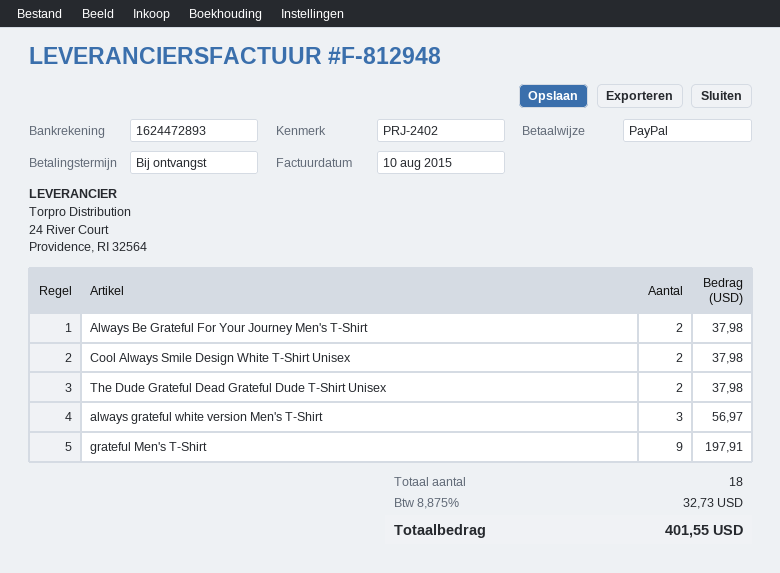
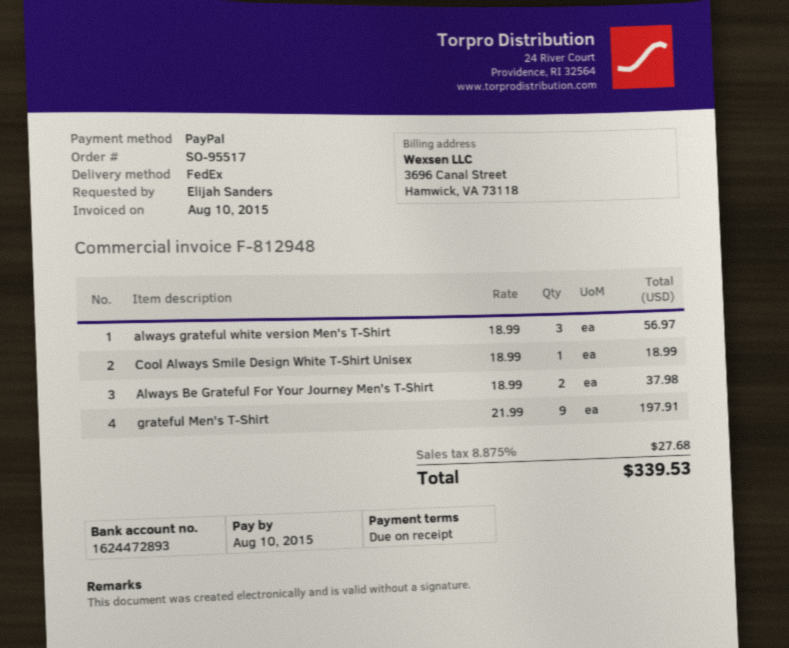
Cool Always Smile Design White T-Shirt Unisex: 2 for 37.98 -> 1 for 18.99
The Dude Grateful Dead Grateful Dude T-Shirt Unisex: 2 for 37.98 -> none
tax: 8.875% = 32.73 -> 8.875% = 27.68
total: 401.55 -> 339.53

